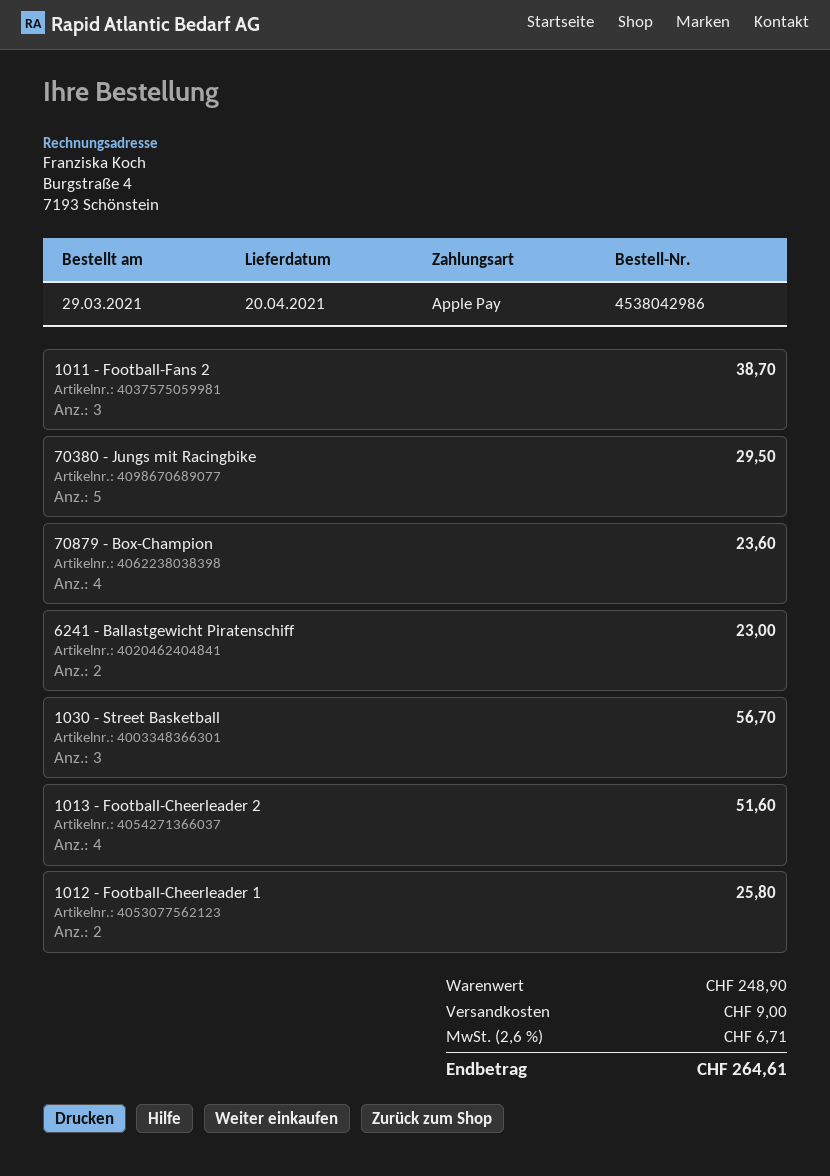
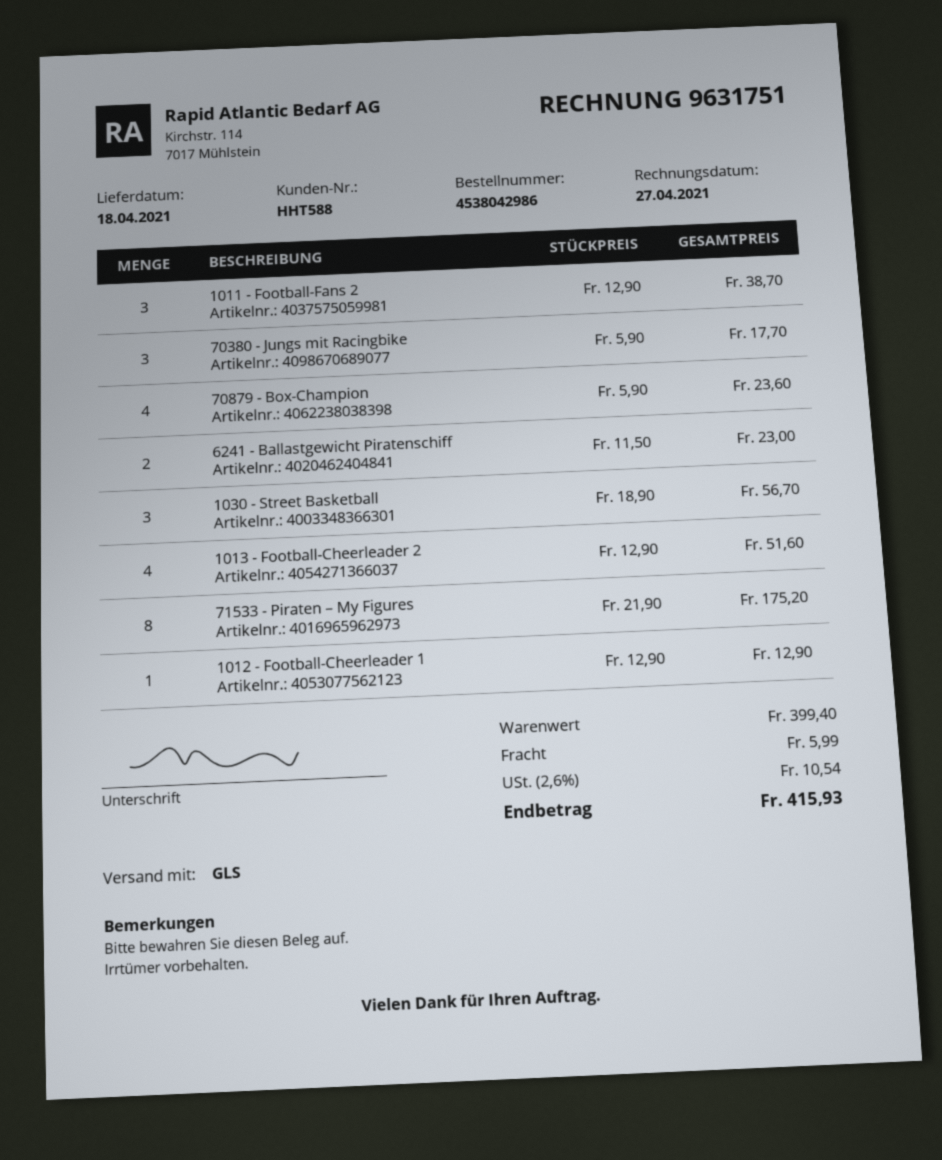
delivery date: 2021-04-20 -> 2021-04-18
70380 - Jungs mit Racingbike: 5 for 29.50 -> 3 for 17.70
1012 - Football-Cheerleader 1: 2 for 25.80 -> 1 for 12.90
71533 - Piraten – My Figures: none -> 8 for 175.20
subtotal: 248.90 -> 399.40
shipping: 9.00 -> 5.99
tax: 2.6% = 6.71 -> 2.6% = 10.54
total: 264.61 -> 415.93

